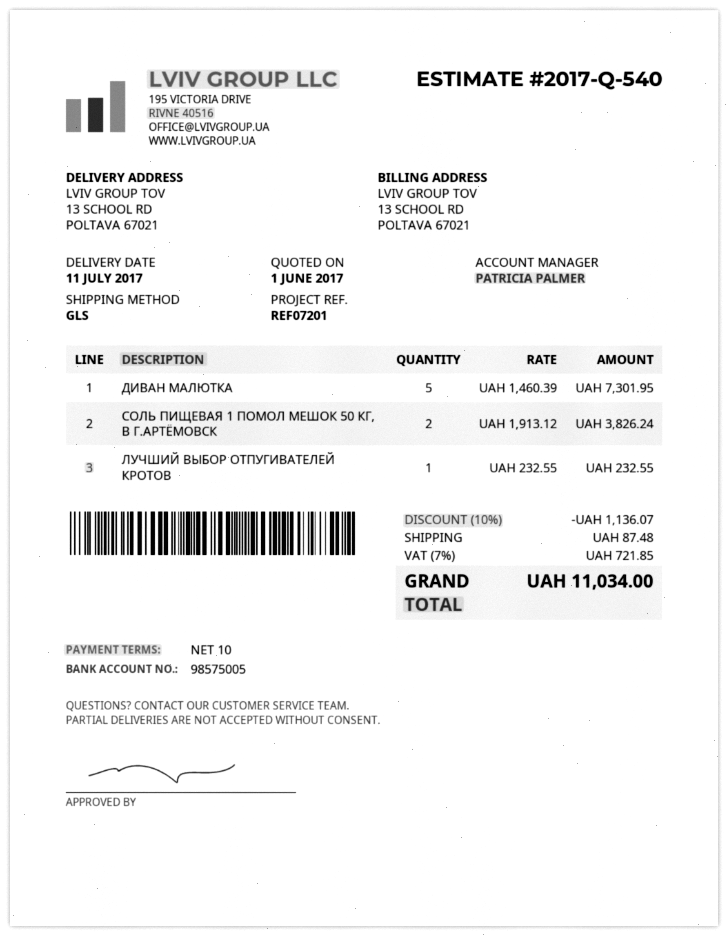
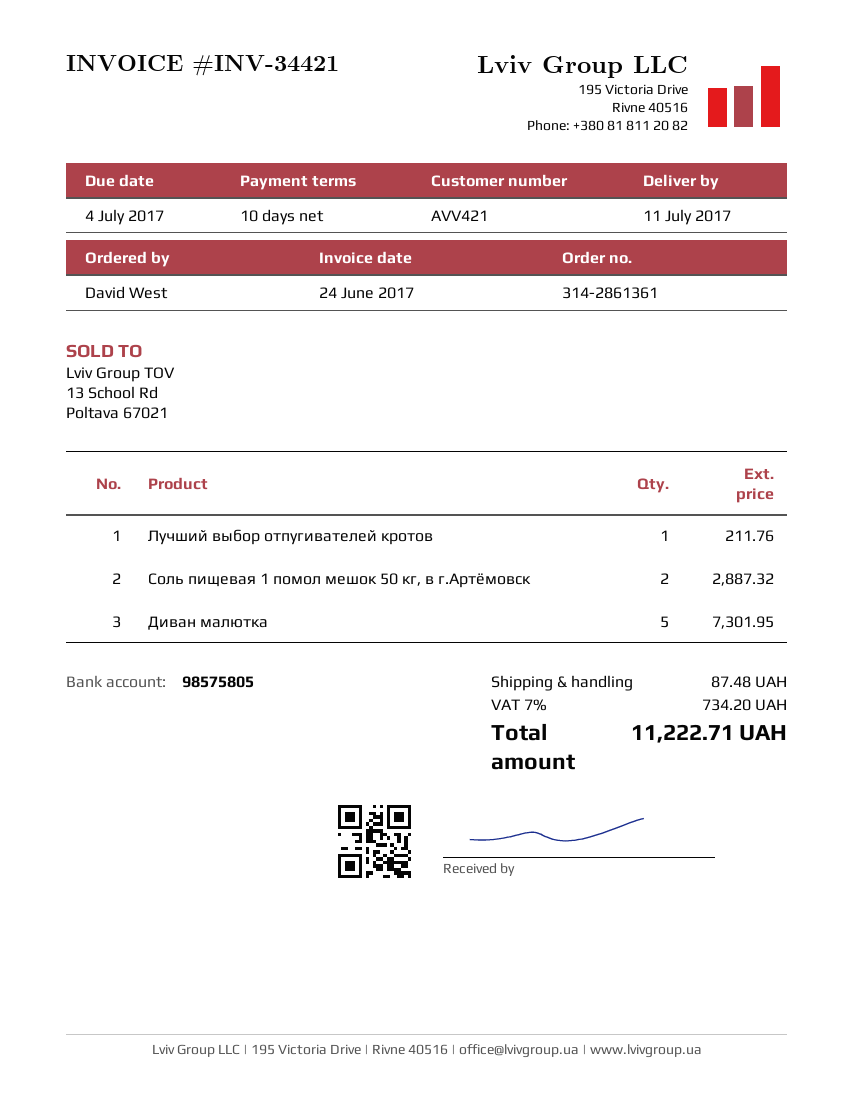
bank account: 98575005 -> 98575805
СОЛЬ ПИЩЕВАЯ 1 ПОМОЛ МЕШОК 50 КГ, В Г.АРТЁМОВСК: 2 for 3826.24 -> 2 for 2887.32
ЛУЧШИЙ ВЫБОР ОТПУГИВАТЕЛЕЙ КРОТОВ: 1 for 232.55 -> 1 for 211.76
discount: 10% = 1136.07 -> none
tax: 7% = 721.85 -> 7% = 734.20
total: 11034.00 -> 11222.71

